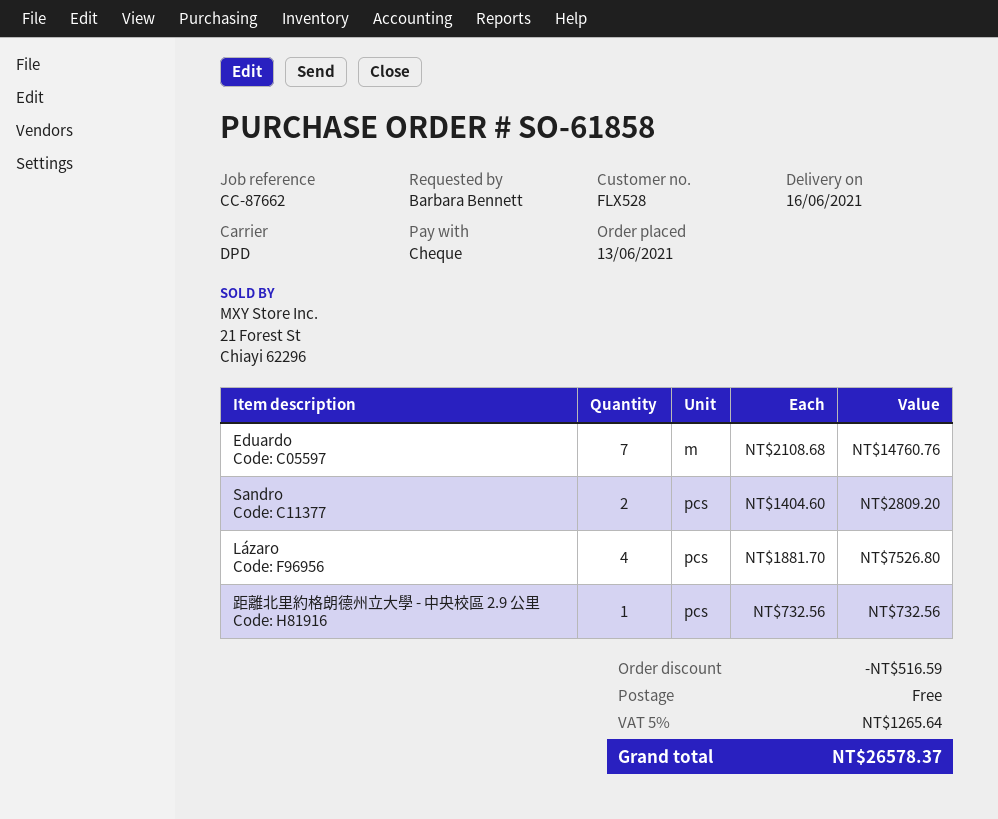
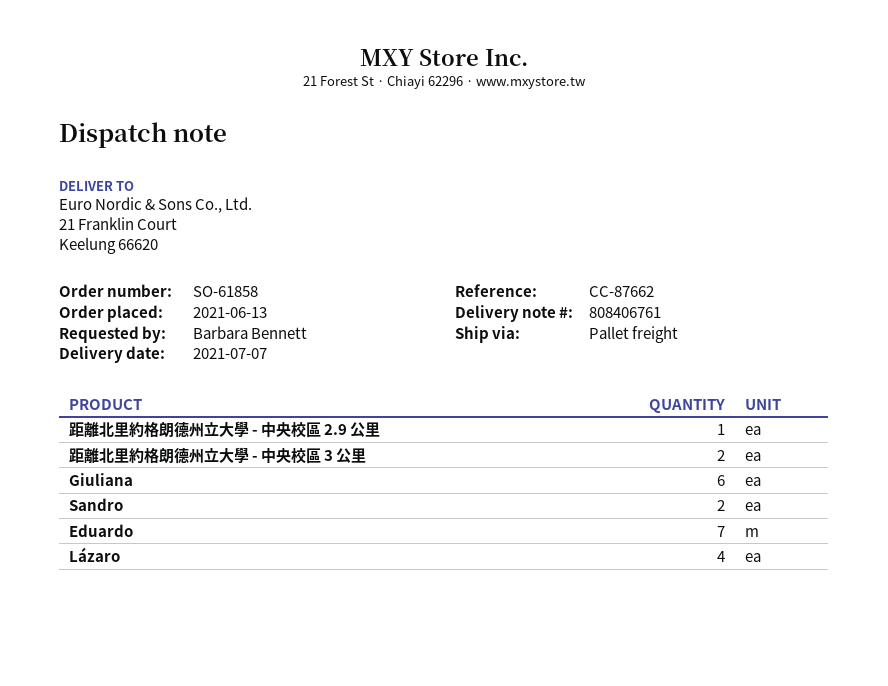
delivery date: 2021-06-16 -> 2021-07-07
shipping method: DPD -> pallet freight
距離北里約格朗德州立大學 - 中央校區 3 公里: none -> 2
Giuliana: none -> 6

